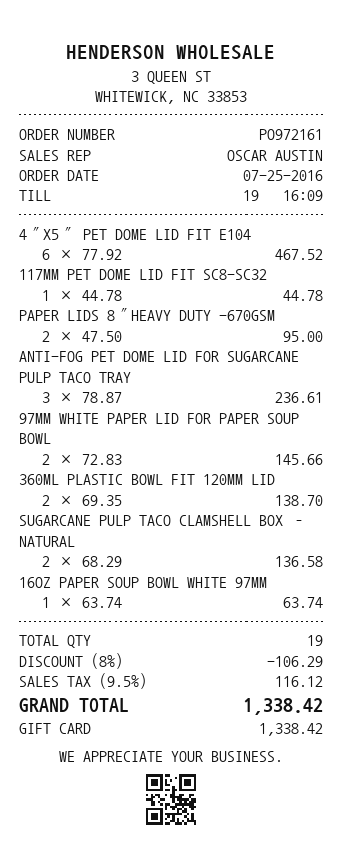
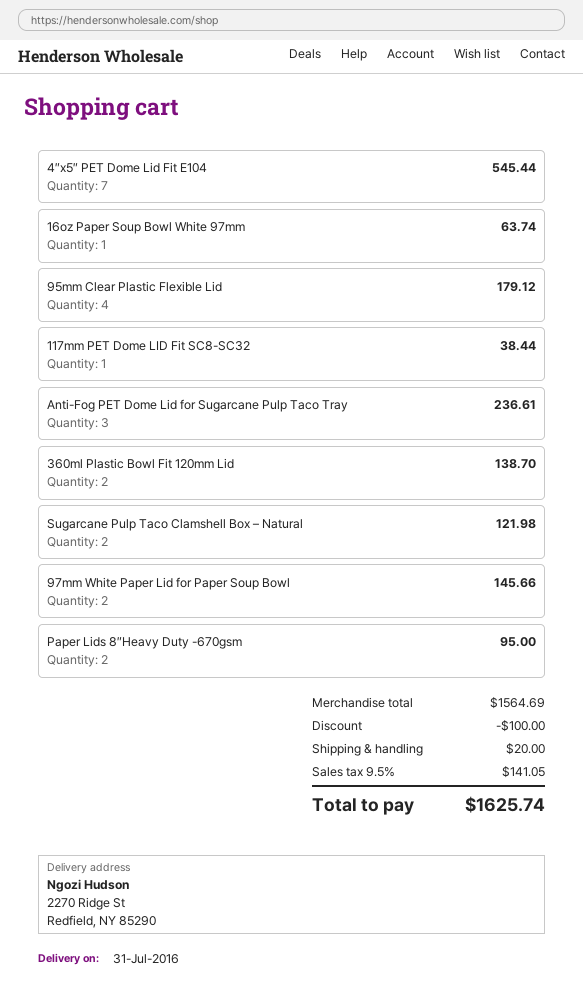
4″X5″ PET DOME LID FIT E104: 6 for 467.52 -> 7 for 545.44
117MM PET DOME LID FIT SC8-SC32: 1 for 44.78 -> 1 for 38.44
SUGARCANE PULP TACO CLAMSHELL BOX – NATURAL: 2 for 136.58 -> 2 for 121.98
95mm Clear Plastic Flexible Lid: none -> 4 for 179.12
discount: 106.29 -> 100.00
shipping: none -> 20.00
tax: 9.5% = 116.12 -> 9.5% = 141.05
total: 1338.42 -> 1625.74

